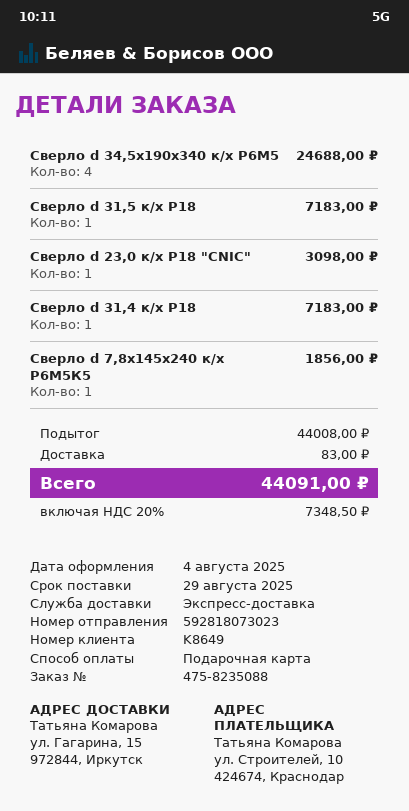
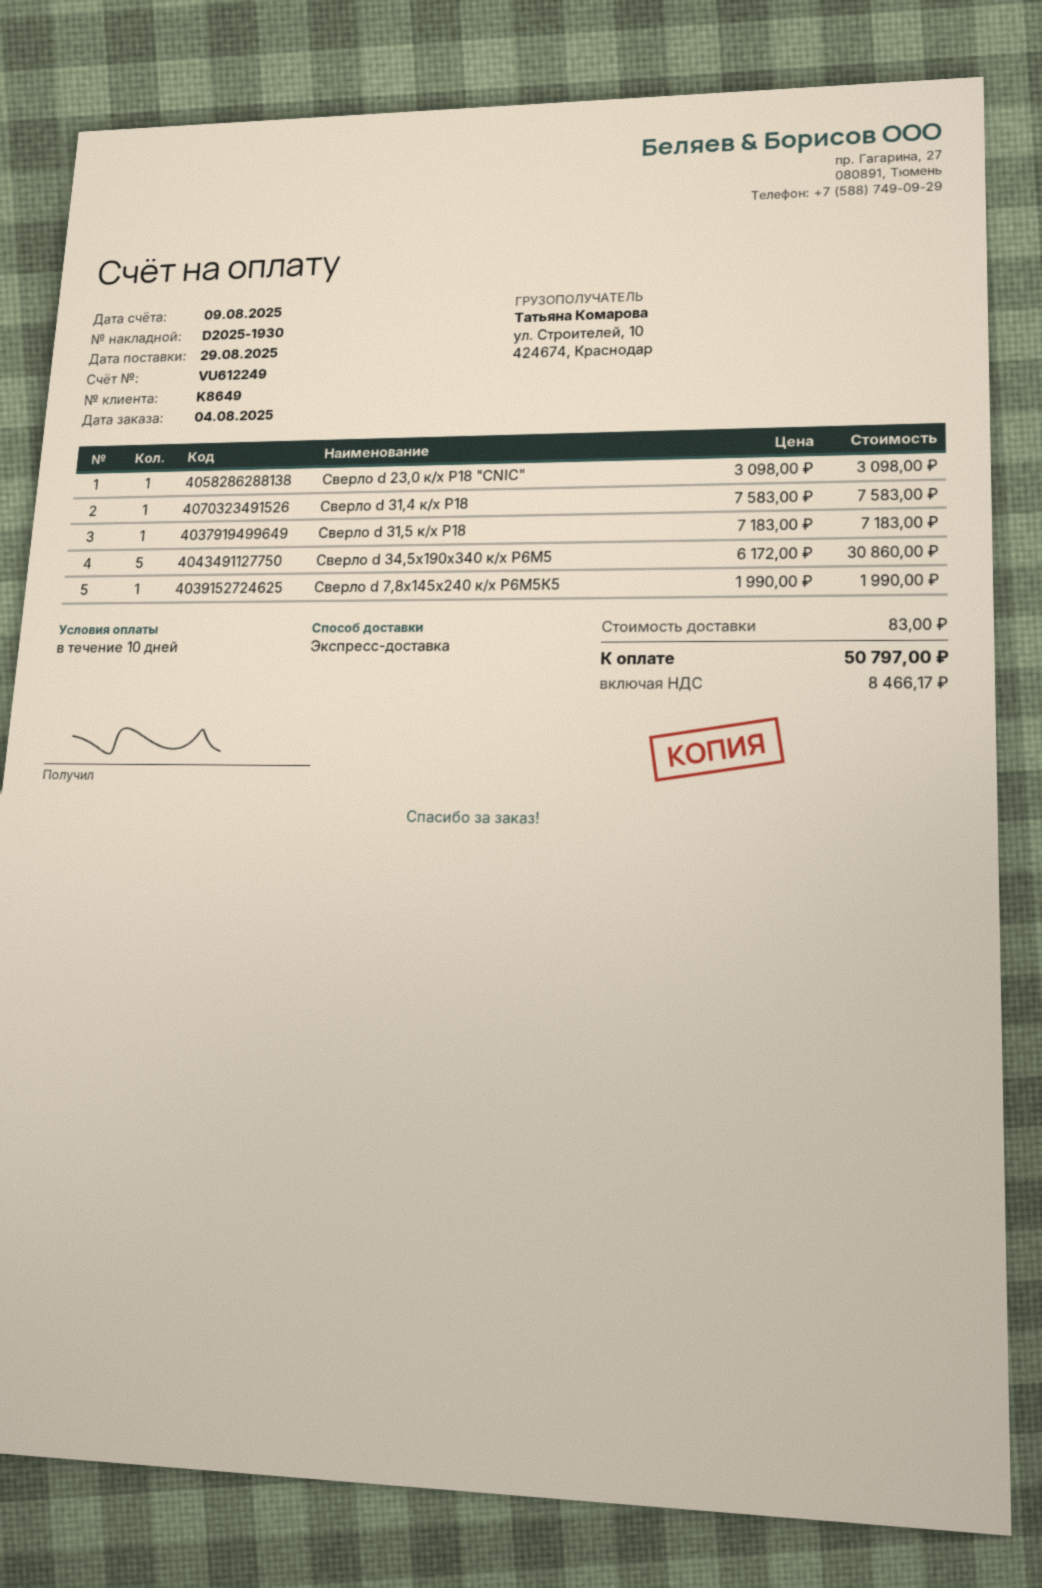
ship to: ул. Гагарина, 15, 972844, Иркутск -> ул. Строителей, 10, 424674, Краснодар
Сверло d 34,5х190х340 к/х Р6М5: 4 for 24688.00 -> 5 for 30860.00
Сверло d 31,4 к/х Р18: 1 for 7183.00 -> 1 for 7583.00
Сверло d 7,8х145х240 к/х Р6М5К5: 1 for 1856.00 -> 1 for 1990.00
tax: 7348.50 -> 8466.17
total: 44091.00 -> 50797.00

